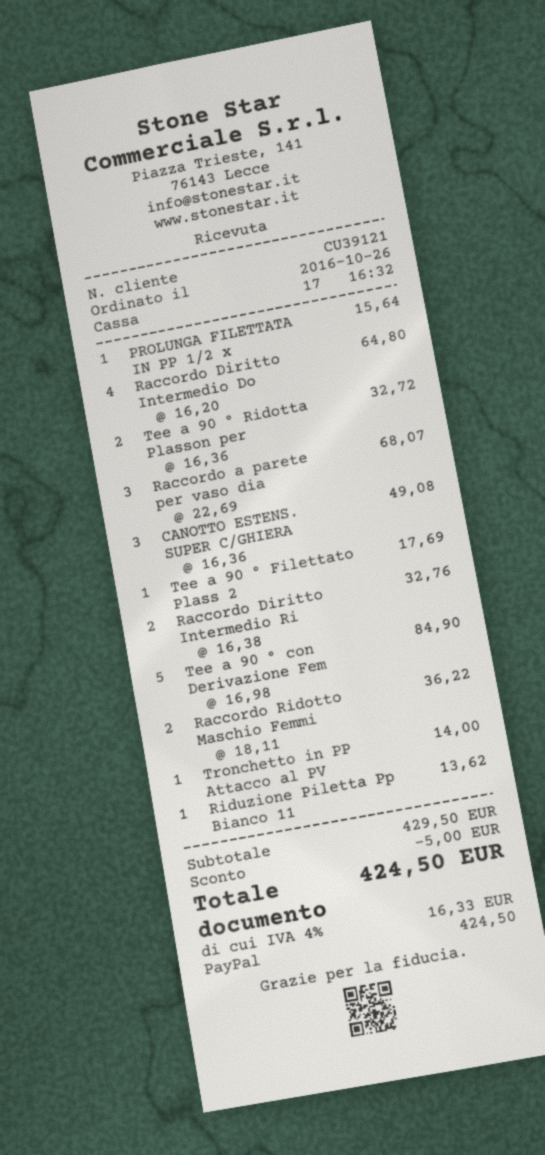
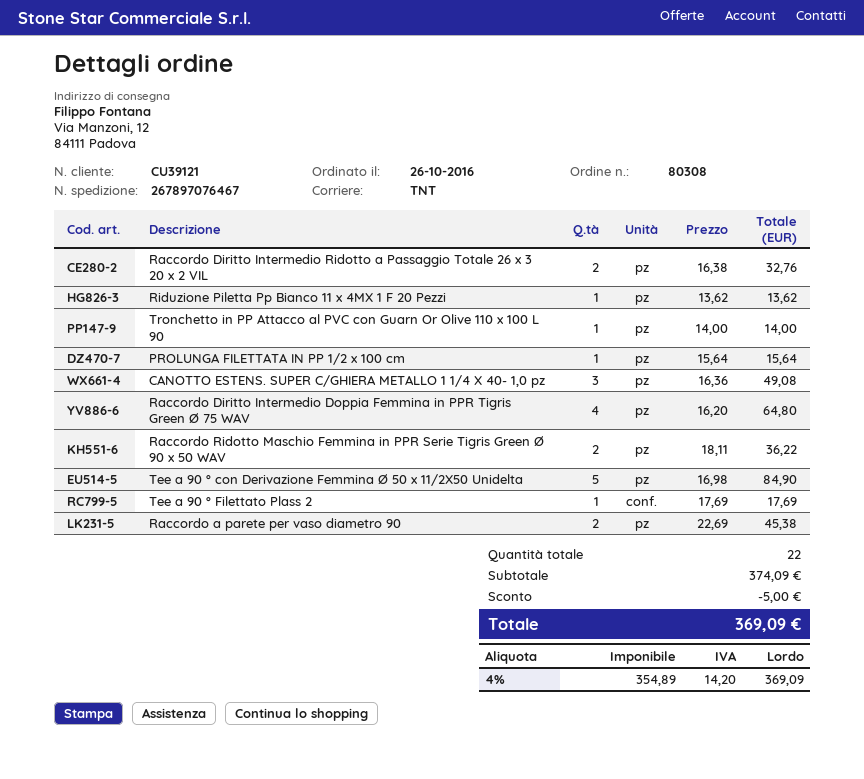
Tee a 90 ° Ridotta Plasson per: 2 x 16.36 = 32.72 -> none
Raccordo a parete per vaso dia: 3 x 22.69 = 68.07 -> 2 x 22.69 = 45.38
subtotal: 429.50 -> 374.09
tax: 4% = 16.33 -> 4% = 14.20
total: 424.50 -> 369.09

